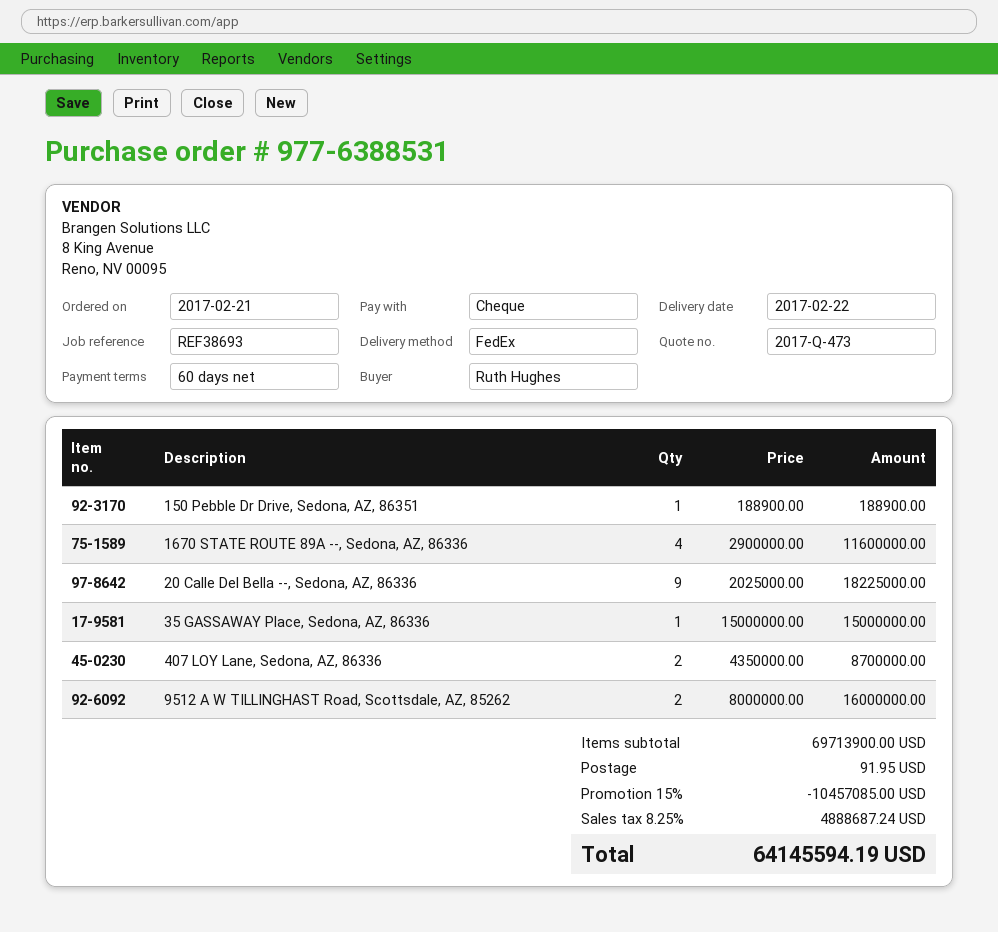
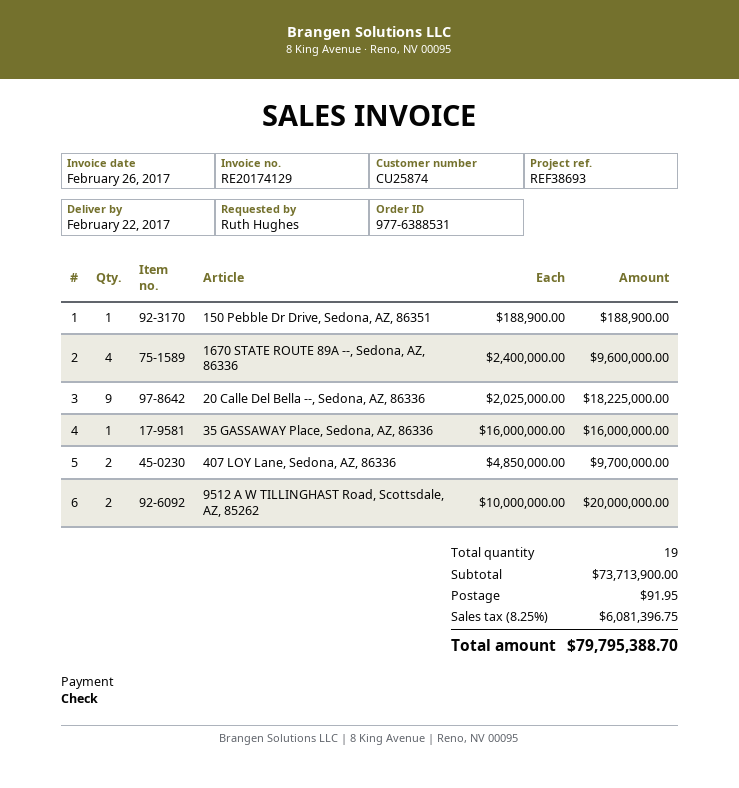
1670 STATE ROUTE 89A --, Sedona, AZ, 86336: 4 x 2900000.00 = 11600000.00 -> 4 x 2400000.00 = 9600000.00
35 GASSAWAY Place, Sedona, AZ, 86336: 1 x 15000000.00 = 15000000.00 -> 1 x 16000000.00 = 16000000.00
407 LOY Lane, Sedona, AZ, 86336: 2 x 4350000.00 = 8700000.00 -> 2 x 4850000.00 = 9700000.00
9512 A W TILLINGHAST Road, Scottsdale, AZ, 85262: 2 x 8000000.00 = 16000000.00 -> 2 x 10000000.00 = 20000000.00
subtotal: 69713900.00 -> 73713900.00
discount: 15% = 10457085.00 -> none
tax: 8.25% = 4888687.24 -> 8.25% = 6081396.75
total: 64145594.19 -> 79795388.70

